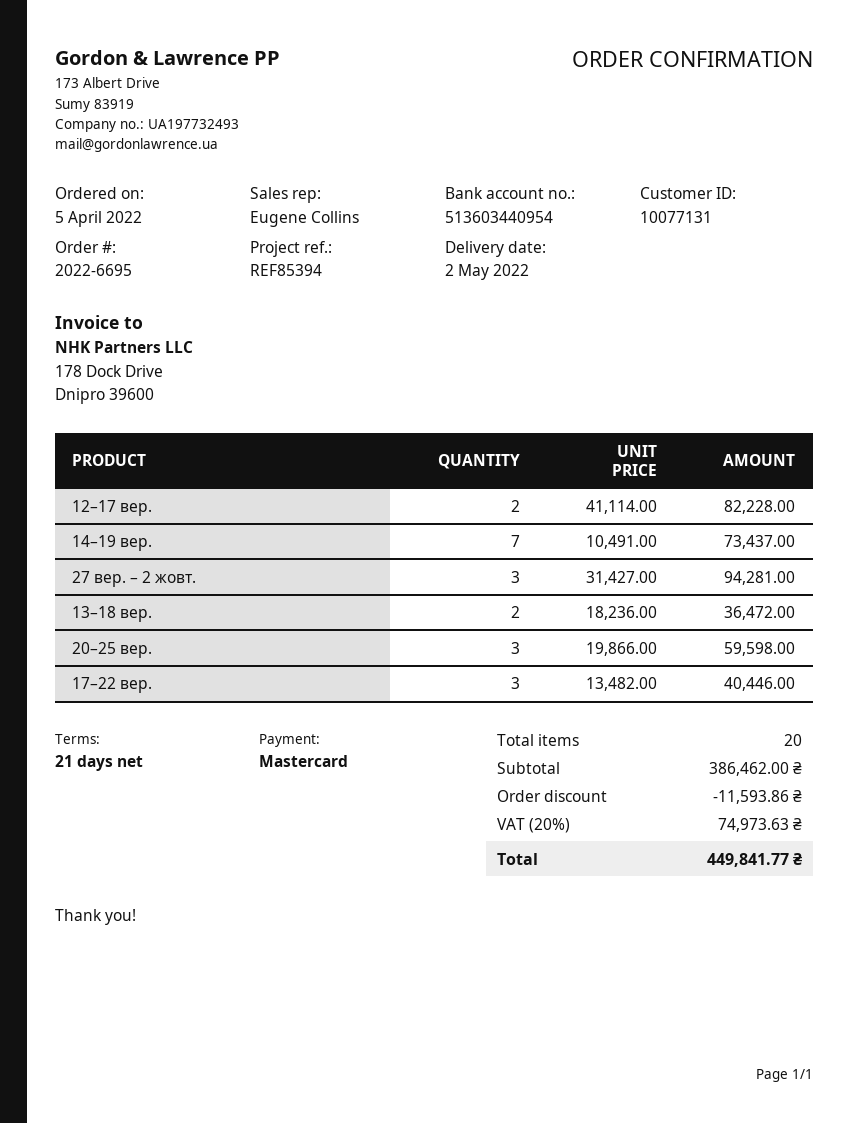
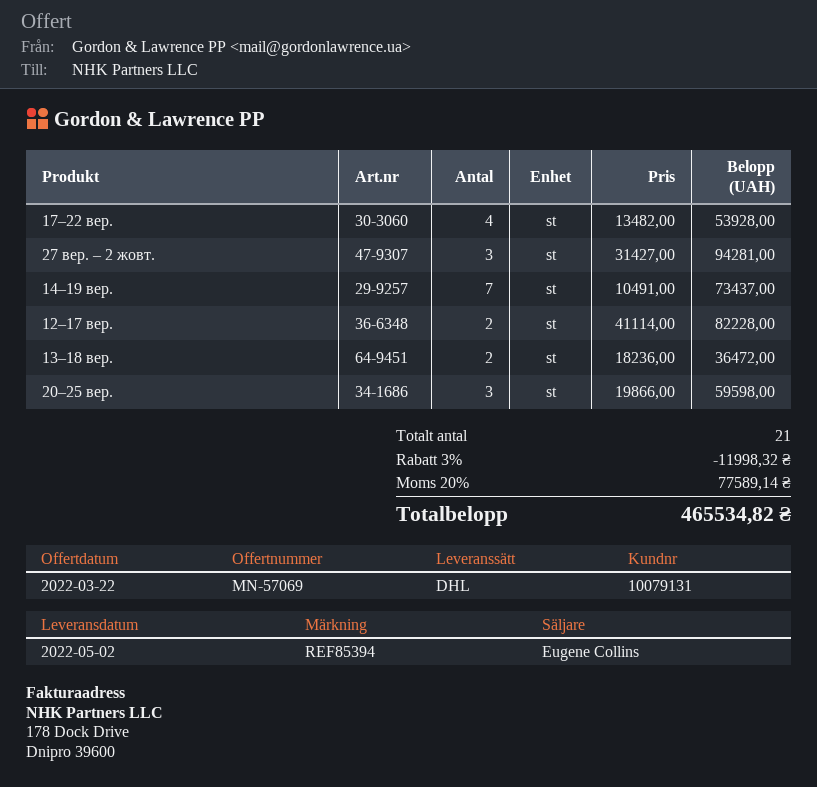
customer number: 10077131 -> 10079131
17–22 вер.: 3 x 13482.00 = 40446.00 -> 4 x 13482.00 = 53928.00
total quantity: 20 -> 21
discount: 11593.86 -> 11998.32
tax: 20% = 74973.63 -> 20% = 77589.14
total: 449841.77 -> 465534.82

